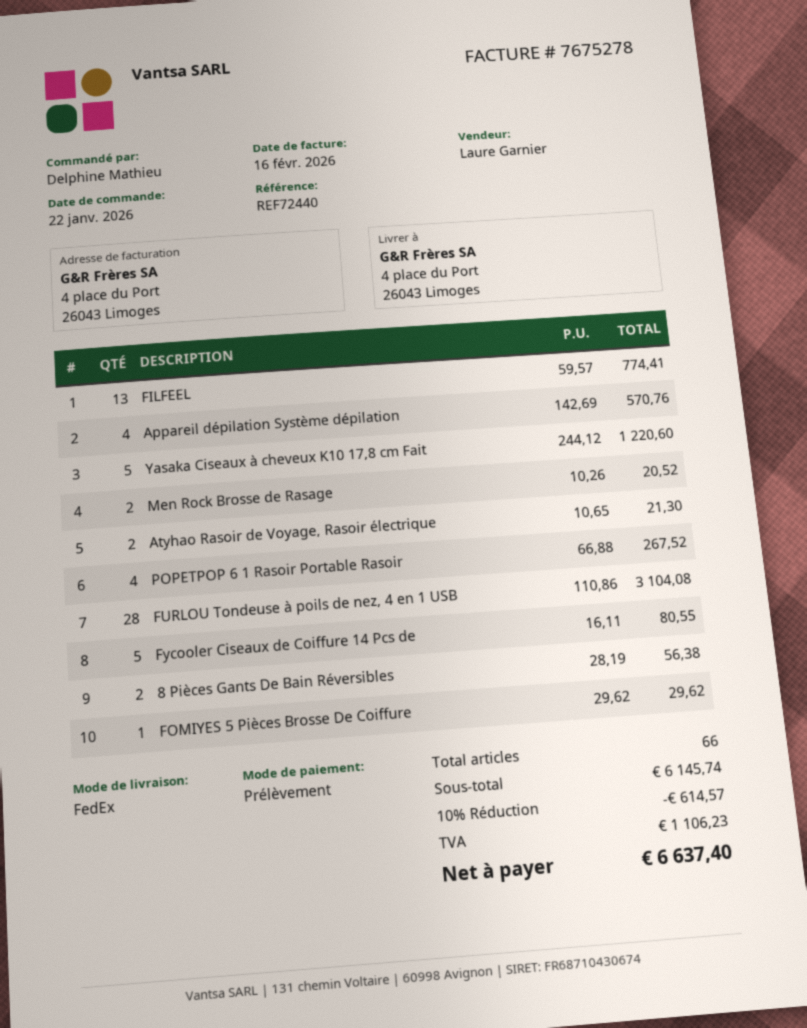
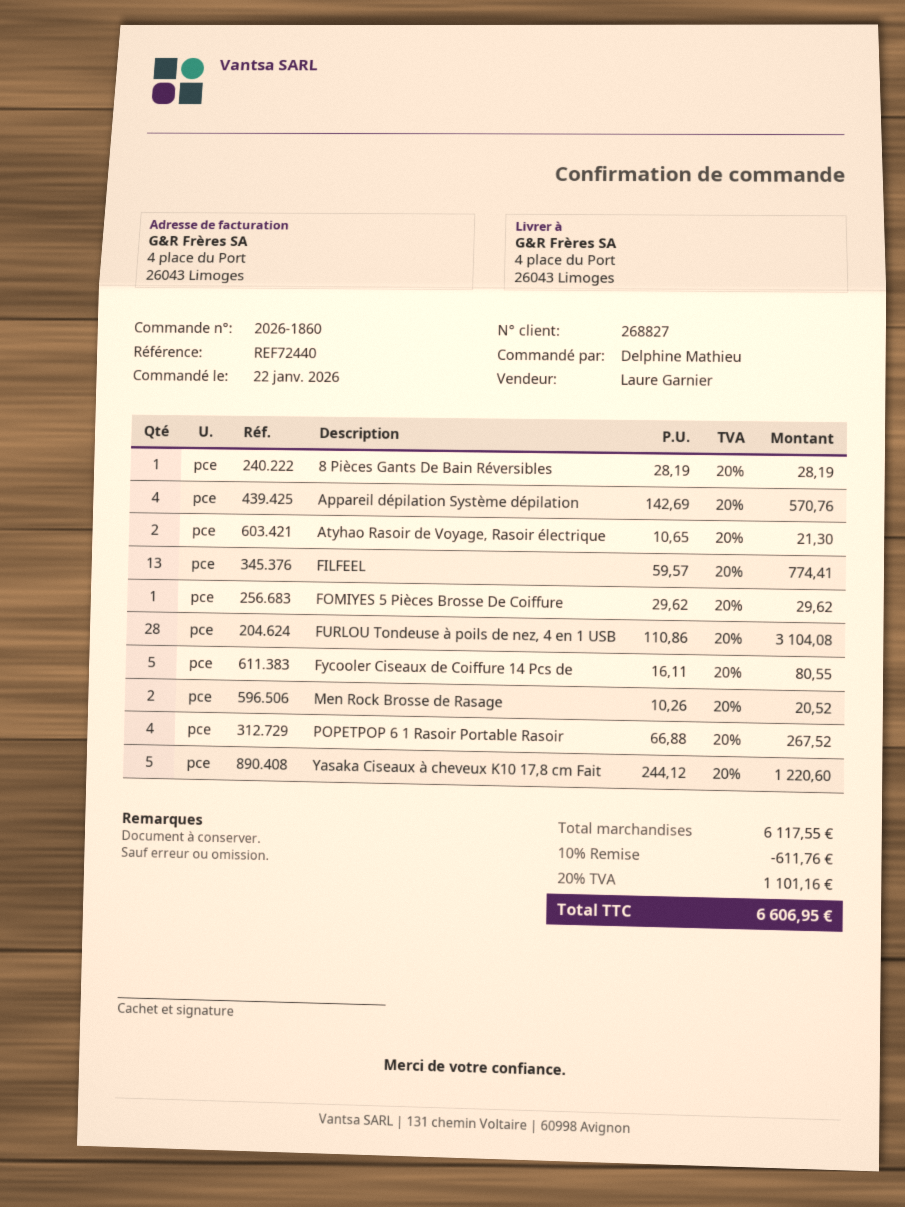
8 Pièces Gants De Bain Réversibles: 2 x 28.19 = 56.38 -> 1 x 28.19 = 28.19
subtotal: 6145.74 -> 6117.55
discount: 10% = 614.57 -> 10% = 611.76
tax: 1106.23 -> 1101.16
total: 6637.40 -> 6606.95

